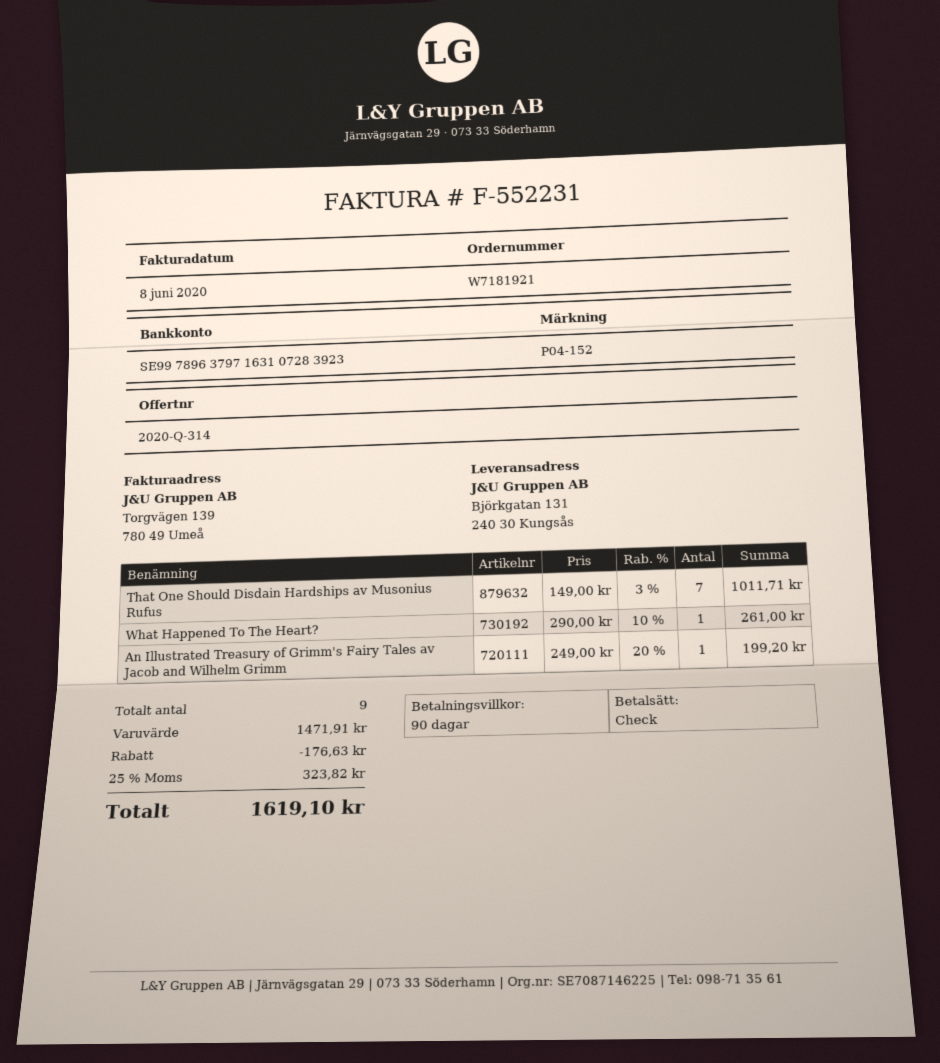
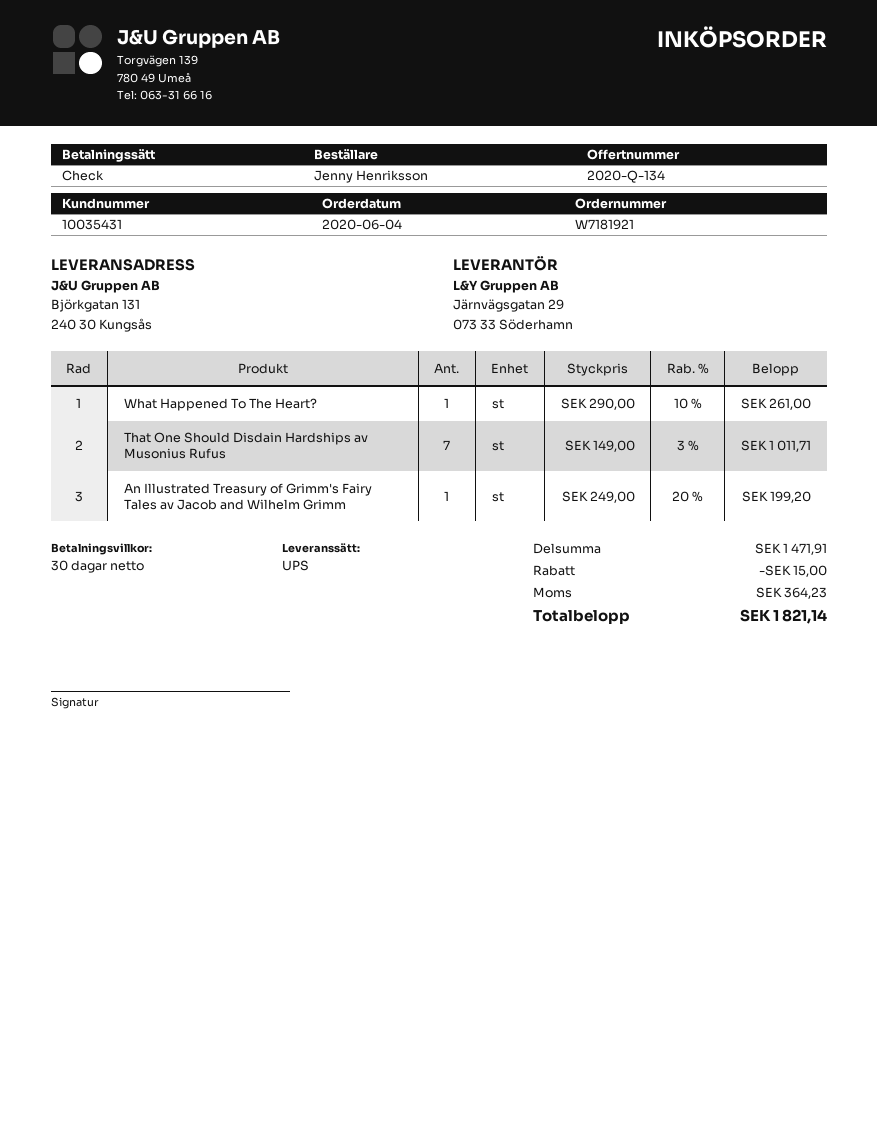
quote number: 2020-Q-314 -> 2020-Q-134
payment terms: 90 days -> 30 days
discount: 176.63 -> 15.00
tax: 323.82 -> 364.23
total: 1619.10 -> 1821.14

